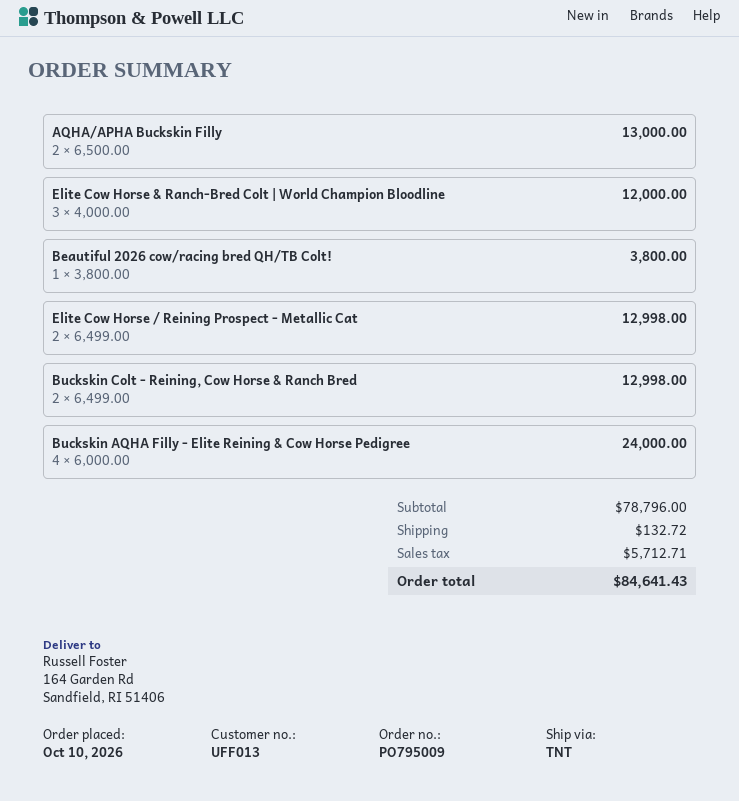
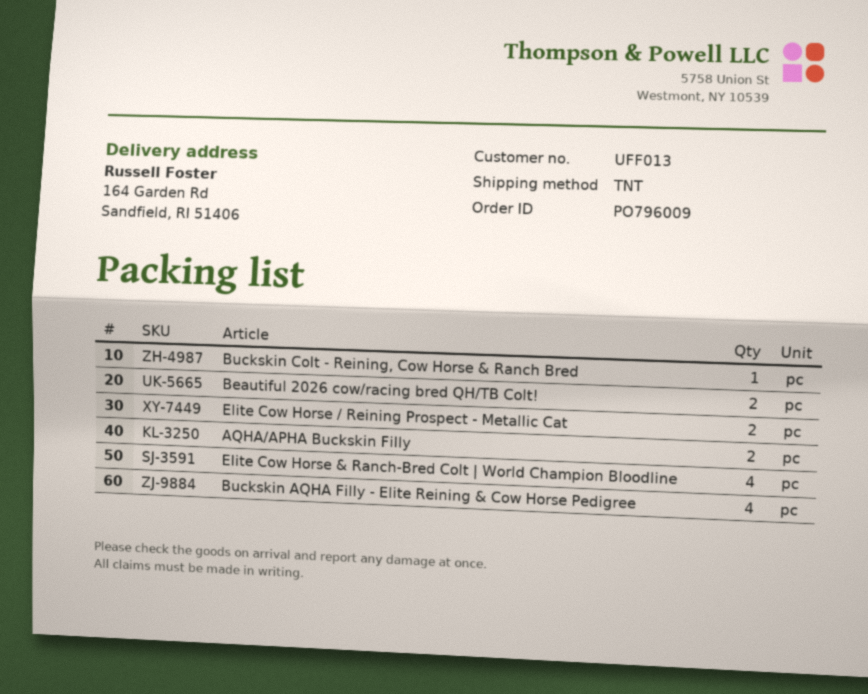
order number: PO795009 -> PO796009
Elite Cow Horse & Ranch-Bred Colt | World Champion Bloodline: 3 -> 4
Beautiful 2026 cow/racing bred QH/TB Colt!: 1 -> 2
Buckskin Colt - Reining, Cow Horse & Ranch Bred: 2 -> 1

